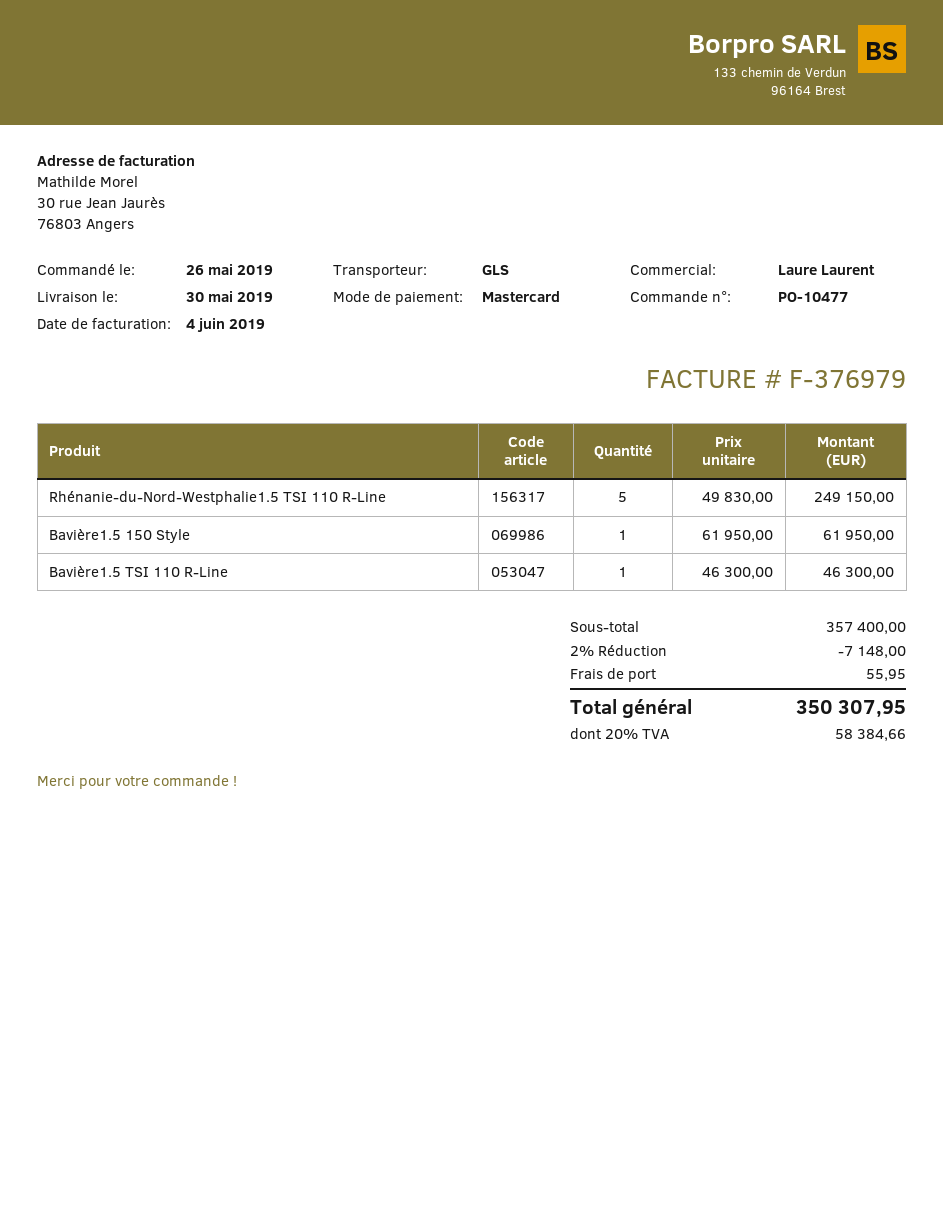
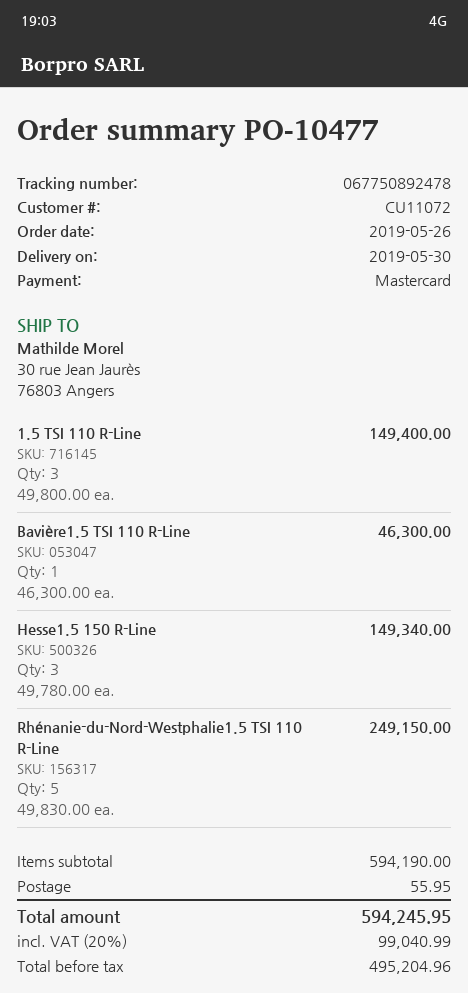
Bavière1.5 150 Style: 1 x 61950.00 = 61950.00 -> none
1.5 TSI 110 R-Line: none -> 3 x 49800.00 = 149400.00
Hesse1.5 150 R-Line: none -> 3 x 49780.00 = 149340.00
subtotal: 357400.00 -> 594190.00
discount: 2% = 7148.00 -> none
tax: 20% = 58384.66 -> 20% = 99040.99
total: 350307.95 -> 594245.95

